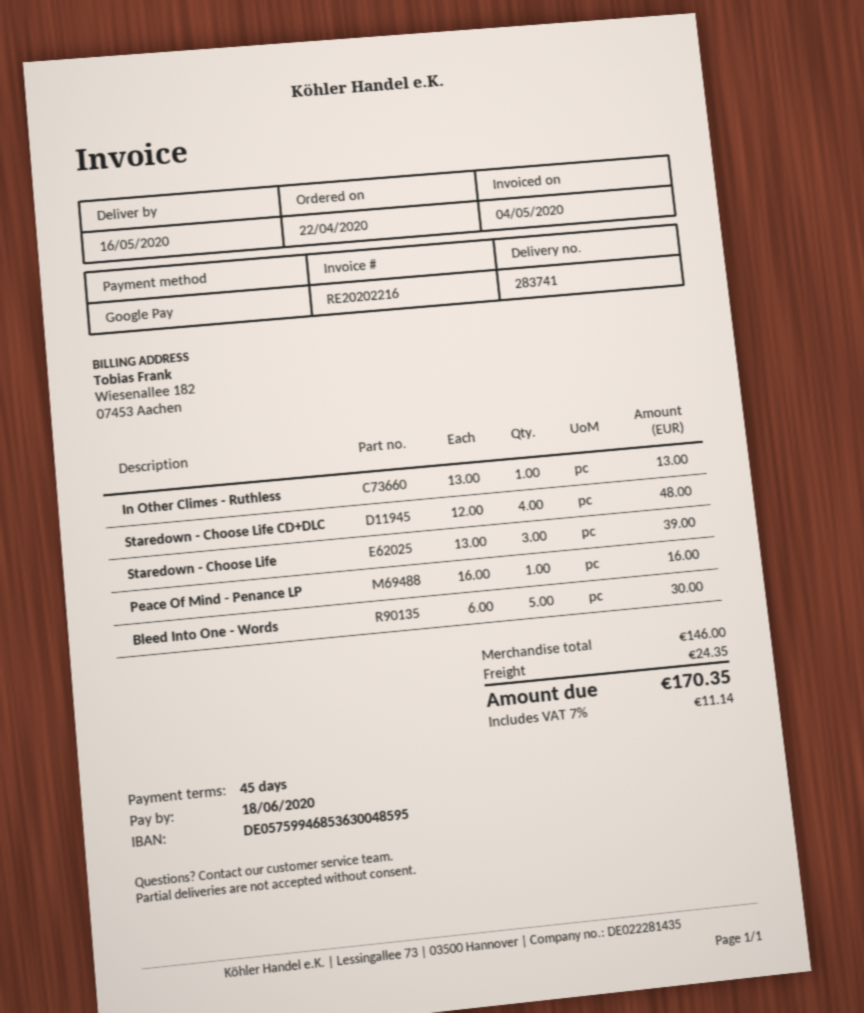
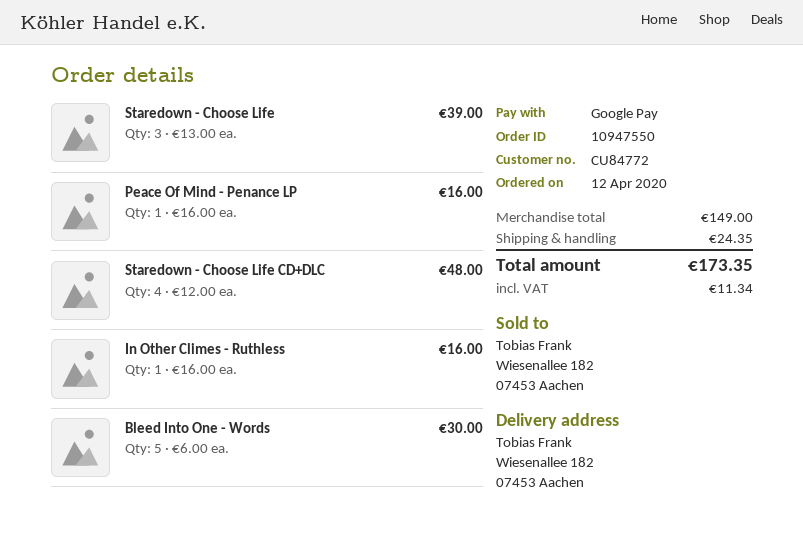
order date: 2020-04-22 -> 2020-04-12
In Other Climes - Ruthless: 1 x 13.00 = 13.00 -> 1 x 16.00 = 16.00
subtotal: 146.00 -> 149.00
tax: 11.14 -> 11.34
total: 170.35 -> 173.35

